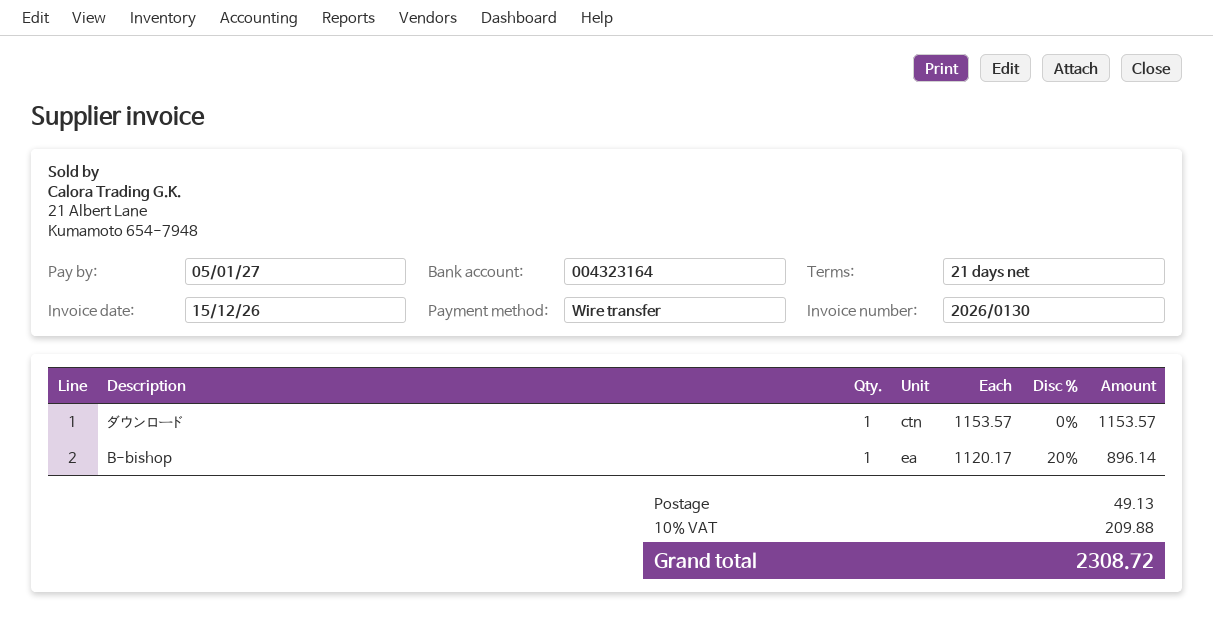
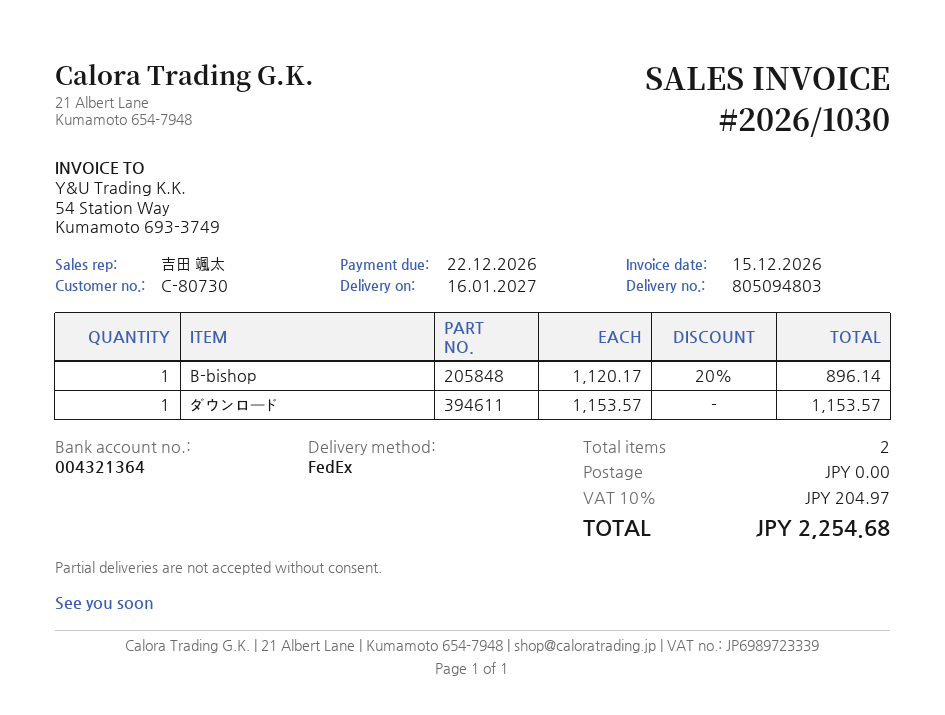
invoice number: 2026/0130 -> 2026/1030
due date: 2027-01-05 -> 2026-12-22
bank account: 004323164 -> 004321364
shipping: 49.13 -> 0.00
tax: 10% = 209.88 -> 10% = 204.97
total: 2308.72 -> 2254.68

